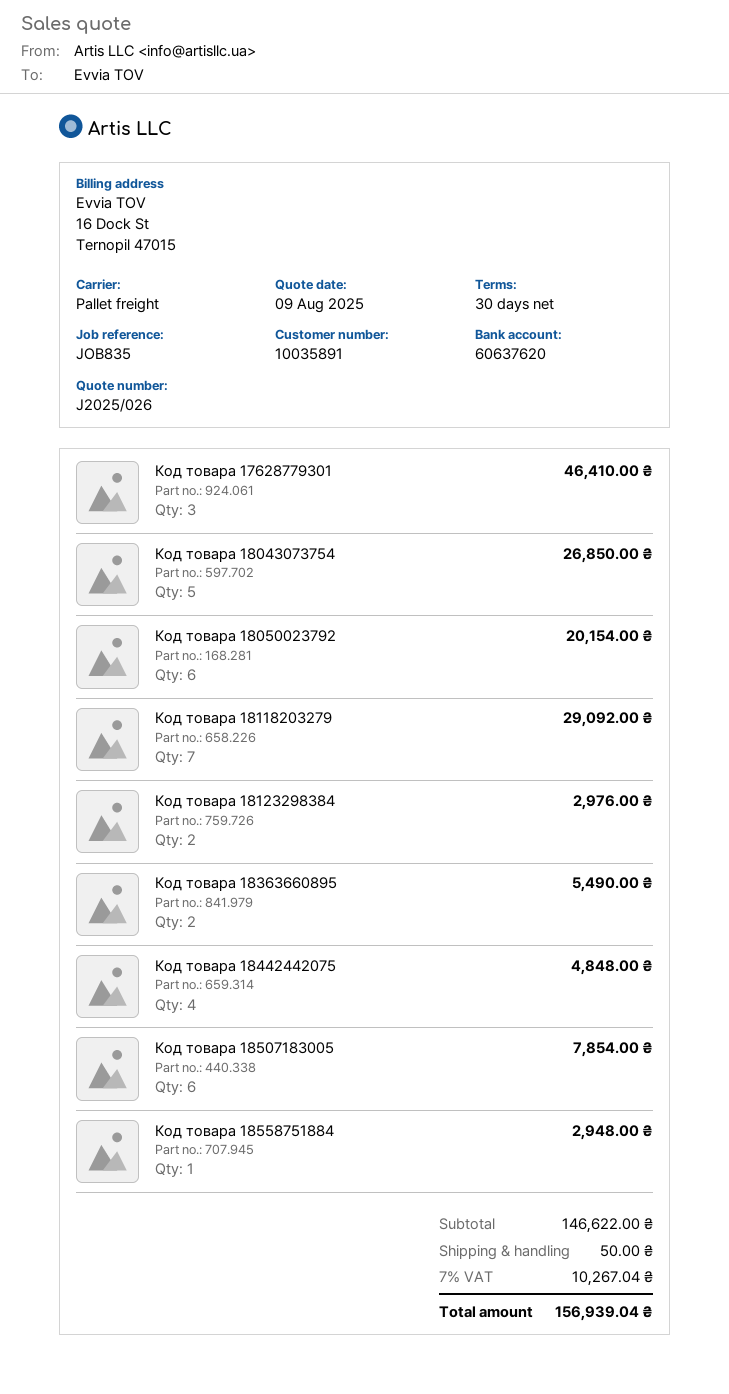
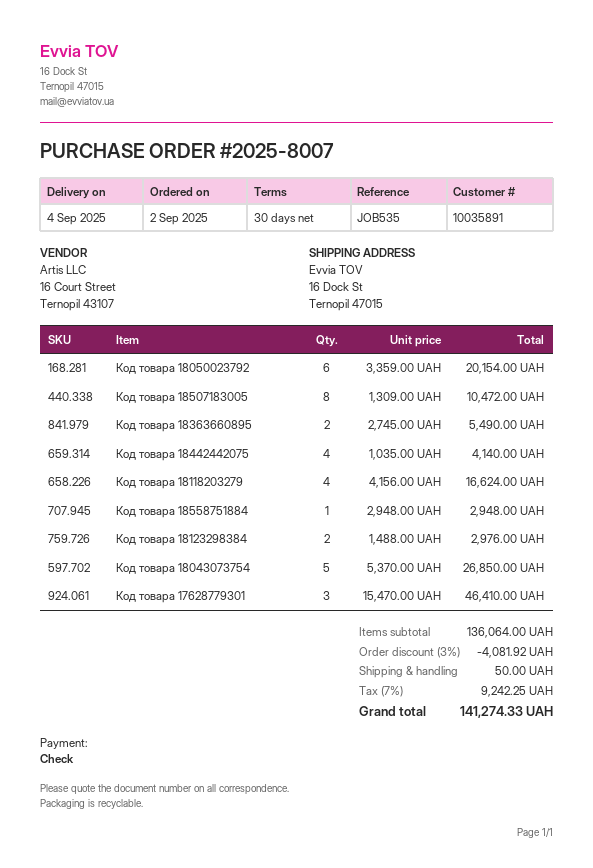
reference: JOB835 -> JOB535
Код товара 18118203279: 7 for 29092.00 -> 4 for 16624.00
Код товара 18442442075: 4 for 4848.00 -> 4 for 4140.00
Код товара 18507183005: 6 for 7854.00 -> 8 for 10472.00
subtotal: 146622.00 -> 136064.00
discount: none -> 3% = 4081.92
tax: 7% = 10267.04 -> 7% = 9242.25
total: 156939.04 -> 141274.33

